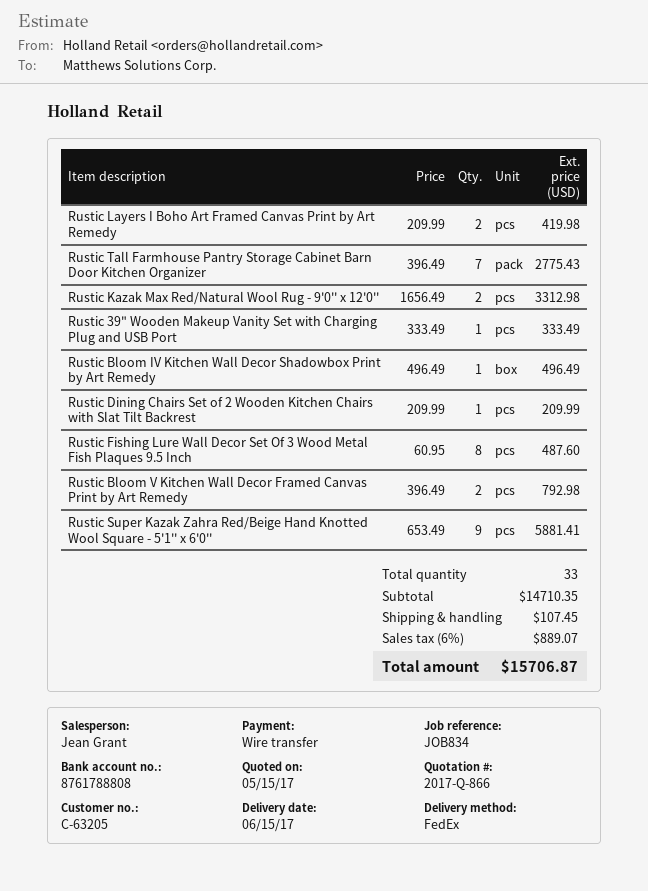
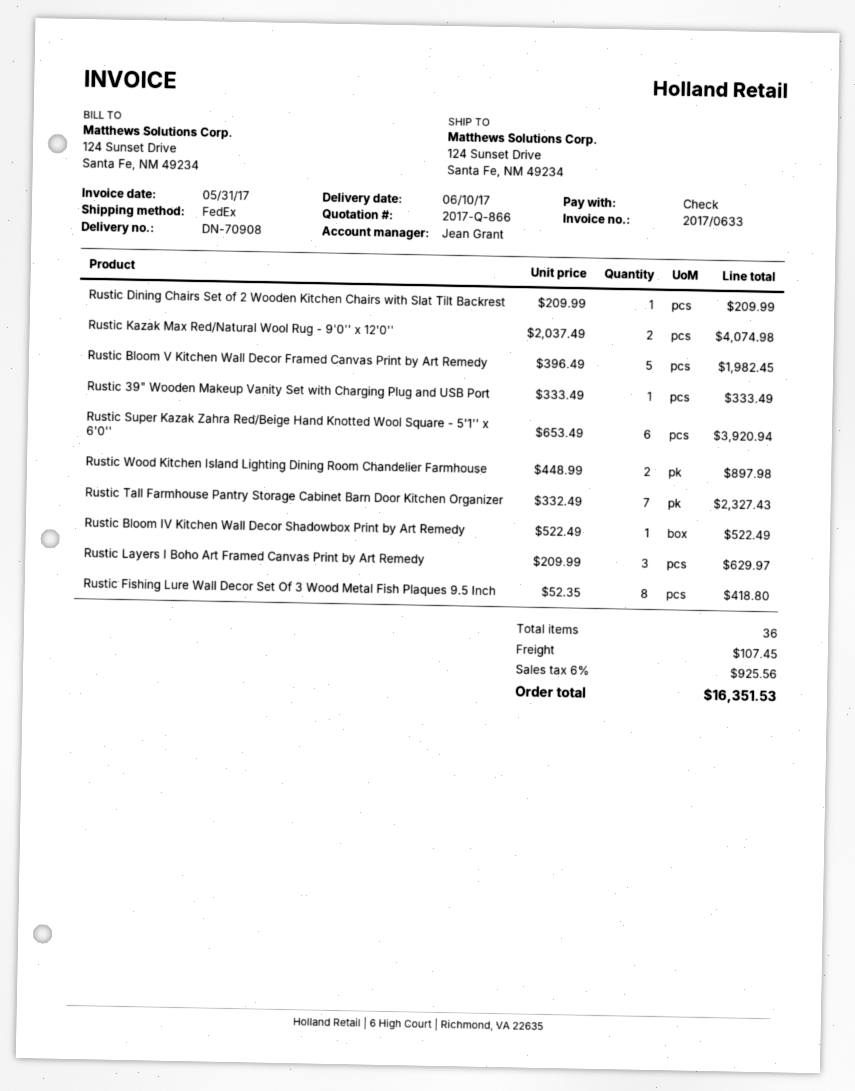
delivery date: 2017-06-15 -> 2017-06-10
payment method: bank transfer -> cheque
Rustic Layers I Boho Art Framed Canvas Print by Art Remedy: 2 x 209.99 = 419.98 -> 3 x 209.99 = 629.97
Rustic Tall Farmhouse Pantry Storage Cabinet Barn Door Kitchen Organizer: 7 x 396.49 = 2775.43 -> 7 x 332.49 = 2327.43
Rustic Kazak Max Red/Natural Wool Rug - 9'0'' x 12'0'': 2 x 1656.49 = 3312.98 -> 2 x 2037.49 = 4074.98
Rustic Bloom IV Kitchen Wall Decor Shadowbox Print by Art Remedy: 1 x 496.49 = 496.49 -> 1 x 522.49 = 522.49
Rustic Fishing Lure Wall Decor Set Of 3 Wood Metal Fish Plaques 9.5 Inch: 8 x 60.95 = 487.60 -> 8 x 52.35 = 418.80
Rustic Bloom V Kitchen Wall Decor Framed Canvas Print by Art Remedy: 2 x 396.49 = 792.98 -> 5 x 396.49 = 1982.45
Rustic Super Kazak Zahra Red/Beige Hand Knotted Wool Square - 5'1'' x 6'0'': 9 x 653.49 = 5881.41 -> 6 x 653.49 = 3920.94
Rustic Wood Kitchen Island Lighting Dining Room Chandelier Farmhouse: none -> 2 x 448.99 = 897.98
total quantity: 33 -> 36
tax: 6% = 889.07 -> 6% = 925.56
total: 15706.87 -> 16351.53

